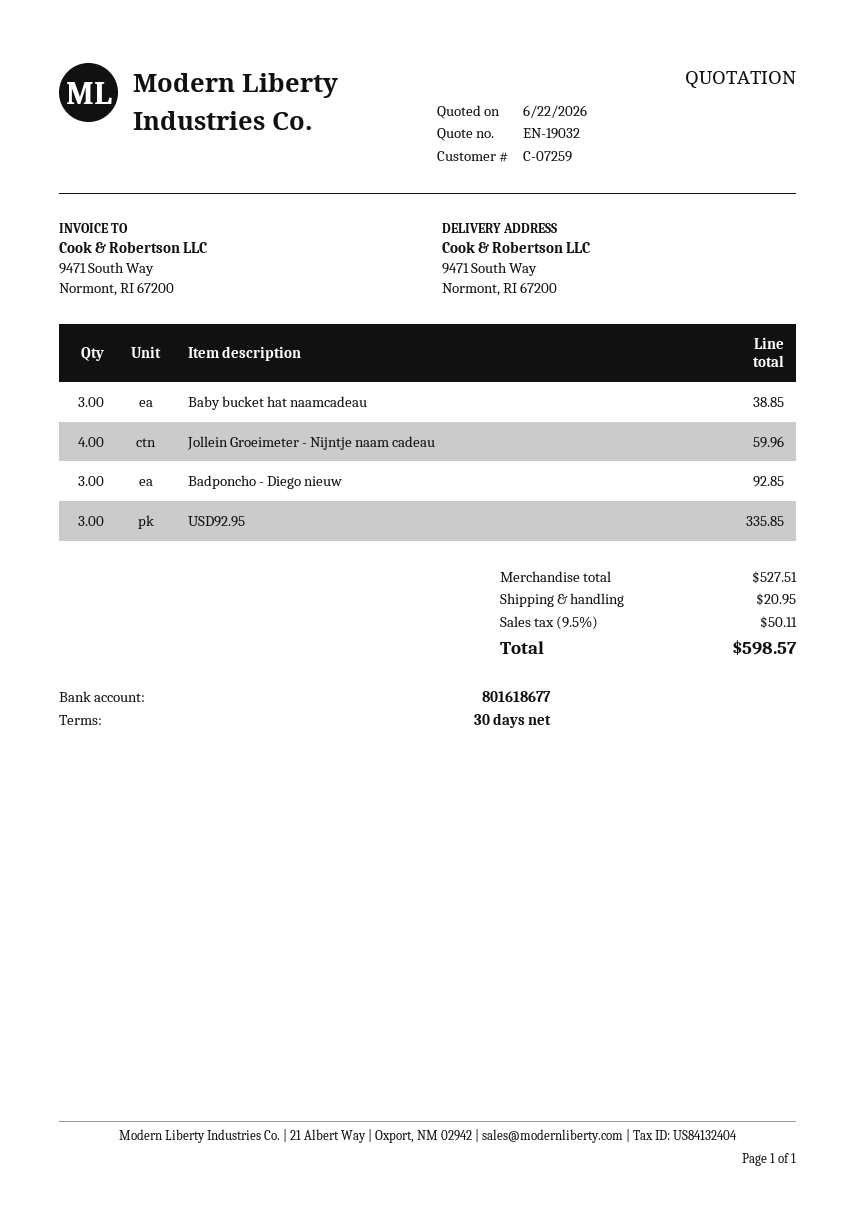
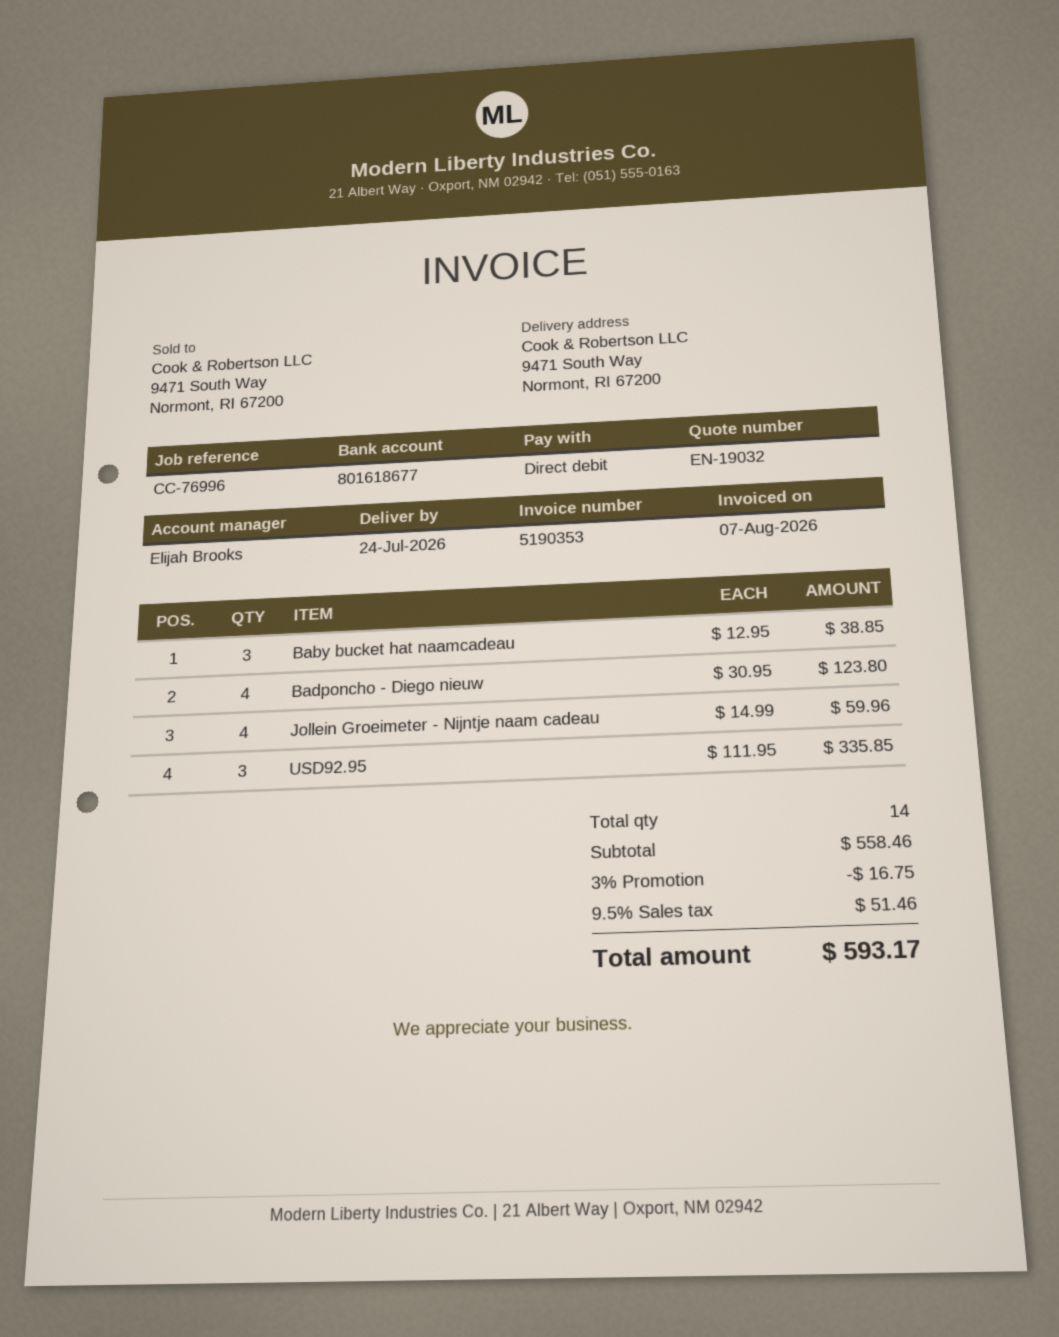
Badponcho - Diego nieuw: 3 for 92.85 -> 4 for 123.80
subtotal: 527.51 -> 558.46
discount: none -> 3% = 16.75
shipping: 20.95 -> none
tax: 9.5% = 50.11 -> 9.5% = 51.46
total: 598.57 -> 593.17

